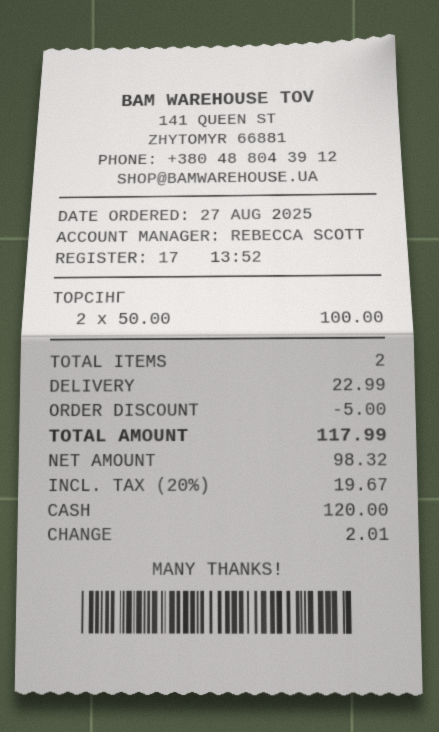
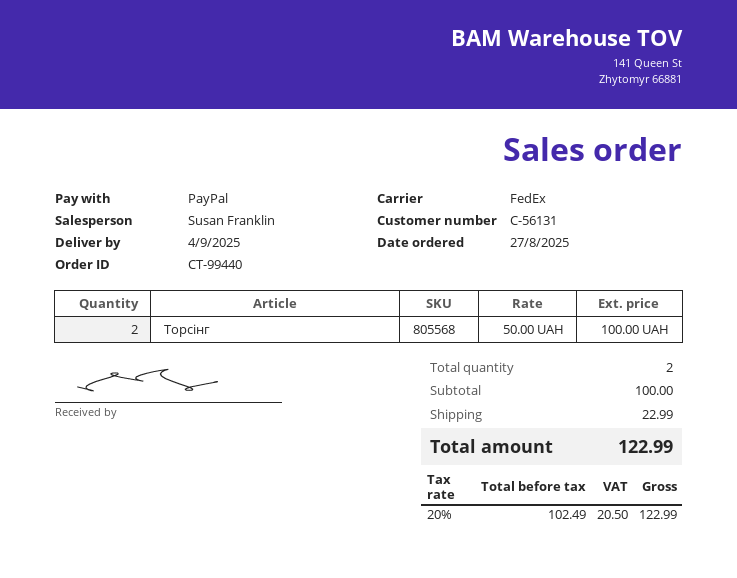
sales rep: REBECCA SCOTT -> Susan Franklin
payment method: cash -> PayPal
discount: 5.00 -> none
net: 98.32 -> 102.49
tax: 20% = 19.67 -> 20% = 20.50
total: 117.99 -> 122.99

